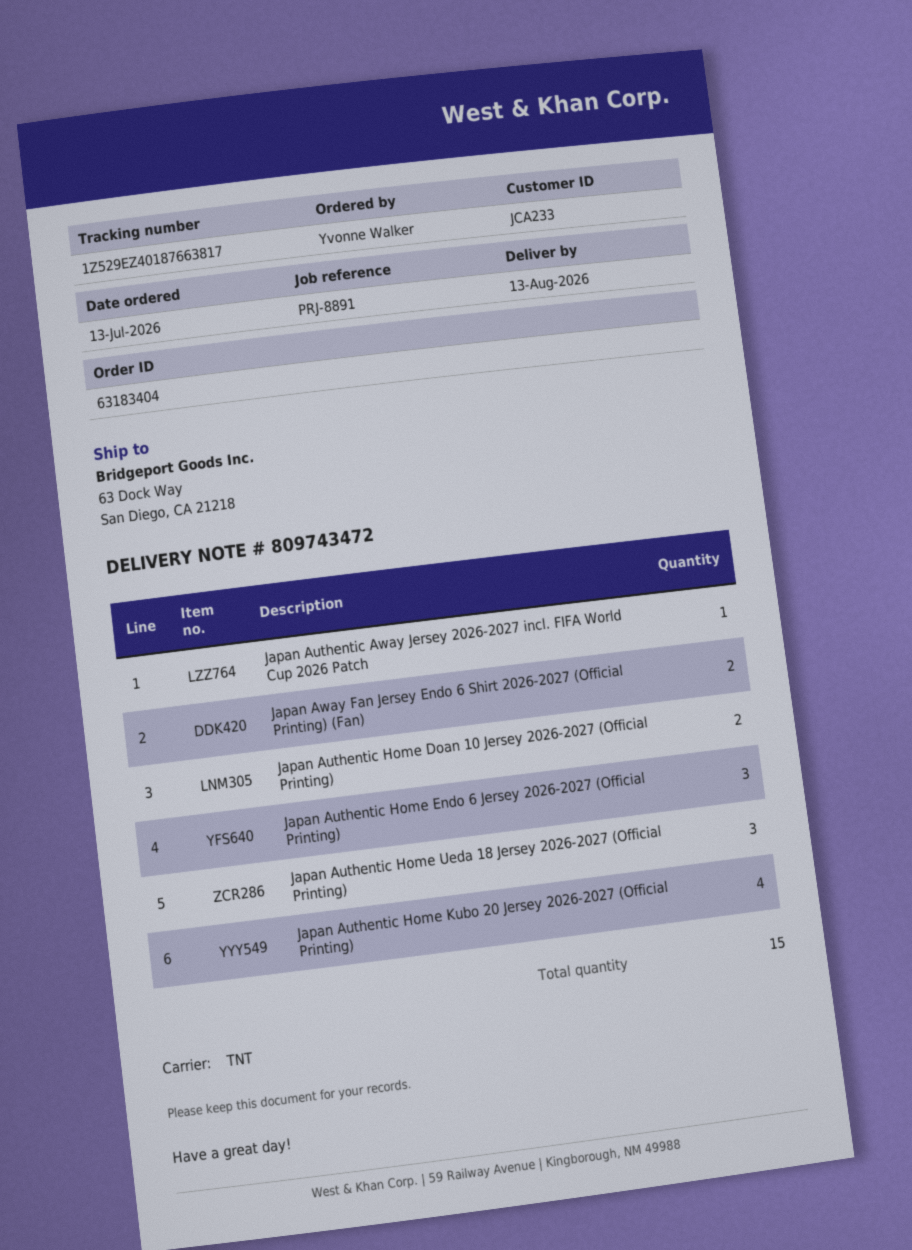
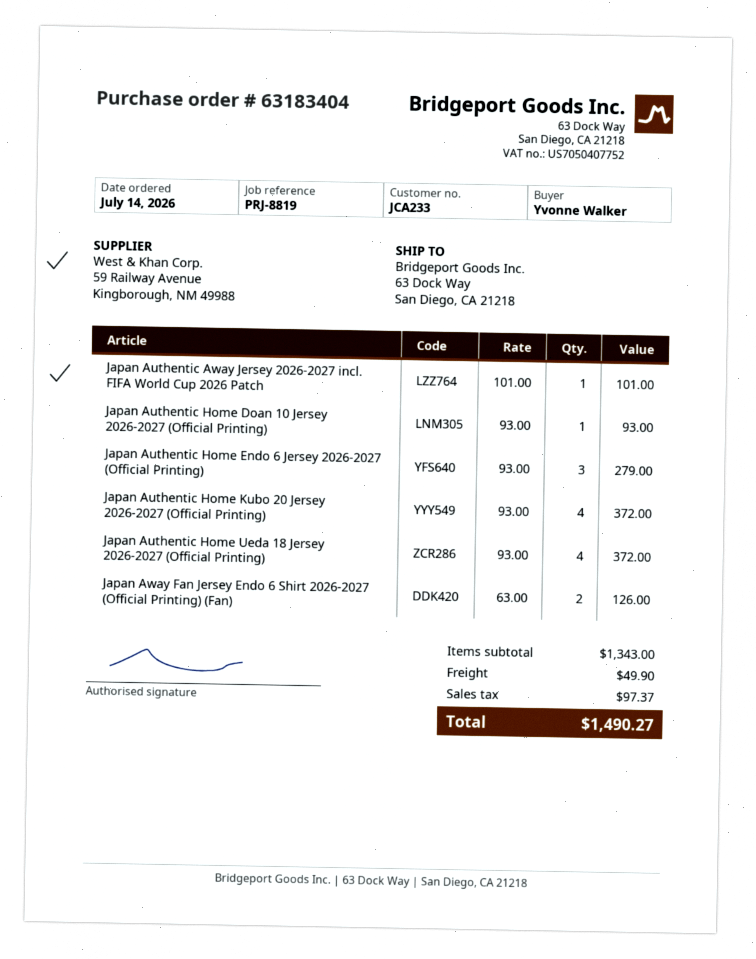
order date: 2026-07-13 -> 2026-07-14
reference: PRJ-8891 -> PRJ-8819
Japan Authentic Home Doan 10 Jersey 2026-2027 (Official Printing): 2 -> 1
Japan Authentic Home Ueda 18 Jersey 2026-2027 (Official Printing): 3 -> 4

